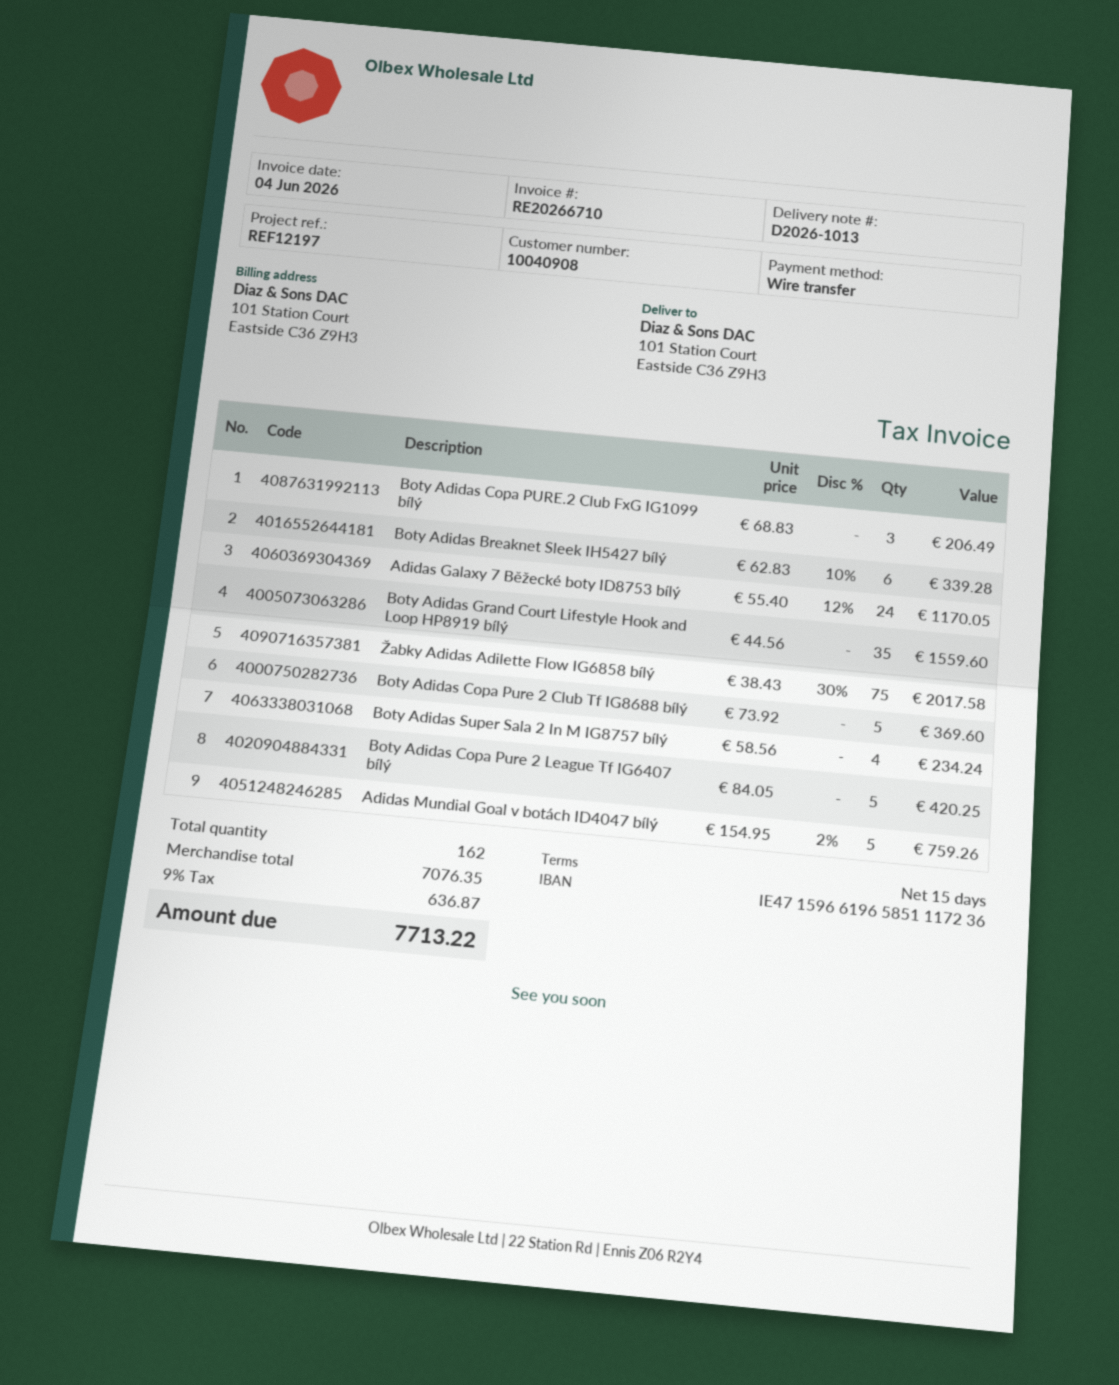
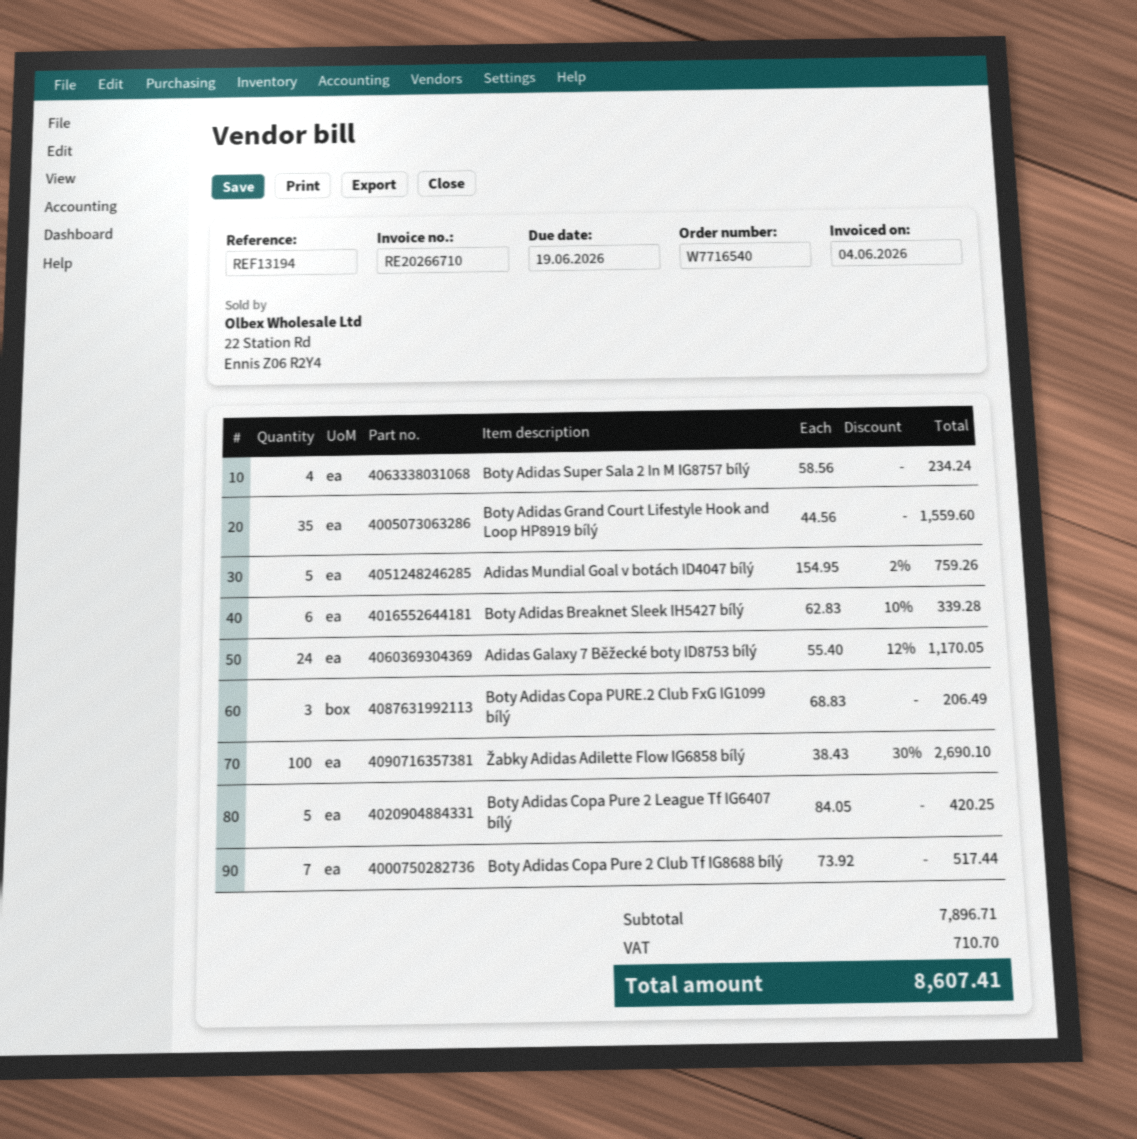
reference: REF12197 -> REF13194
Žabky Adidas Adilette Flow IG6858 bílý: 75 x 38.43 - 30% = 2017.58 -> 100 x 38.43 - 30% = 2690.10
Boty Adidas Copa Pure 2 Club Tf IG8688 bílý: 5 x 73.92 = 369.60 -> 7 x 73.92 = 517.44
subtotal: 7076.35 -> 7896.71
tax: 636.87 -> 710.70
total: 7713.22 -> 8607.41

